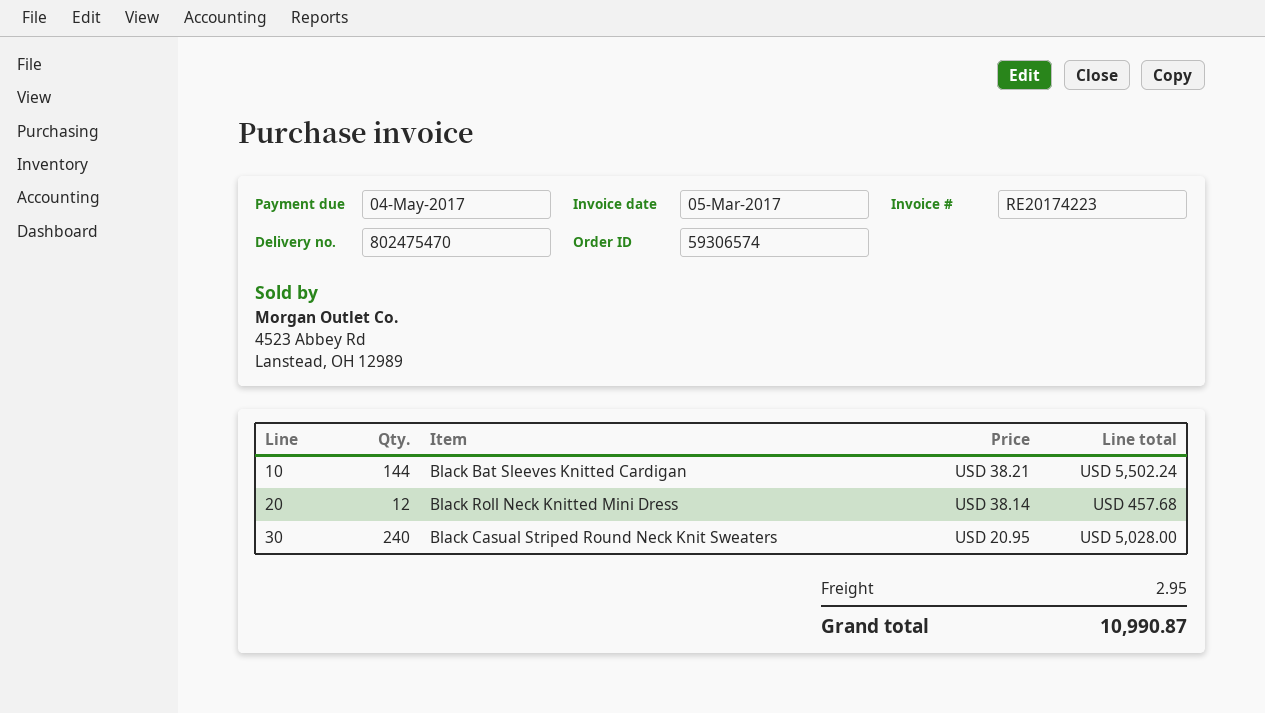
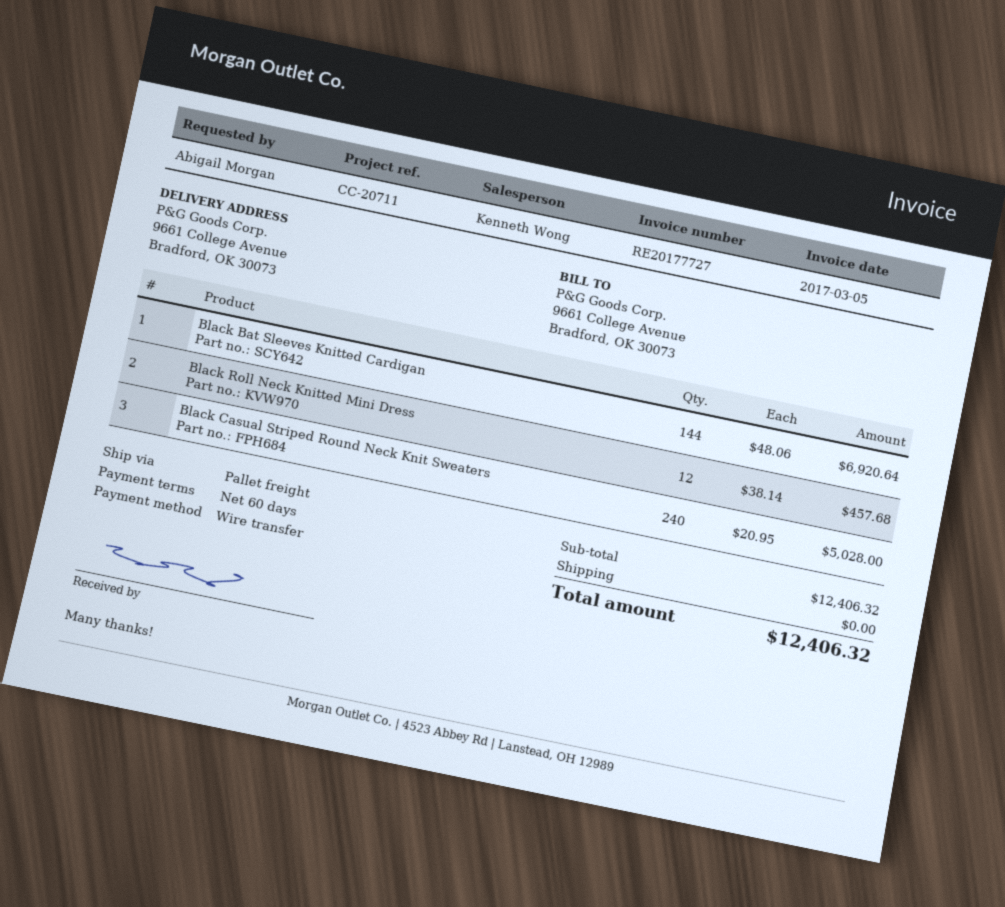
invoice number: RE20174223 -> RE20177727
Black Bat Sleeves Knitted Cardigan: 144 x 38.21 = 5502.24 -> 144 x 48.06 = 6920.64
shipping: 2.95 -> 0.00
total: 10990.87 -> 12406.32

